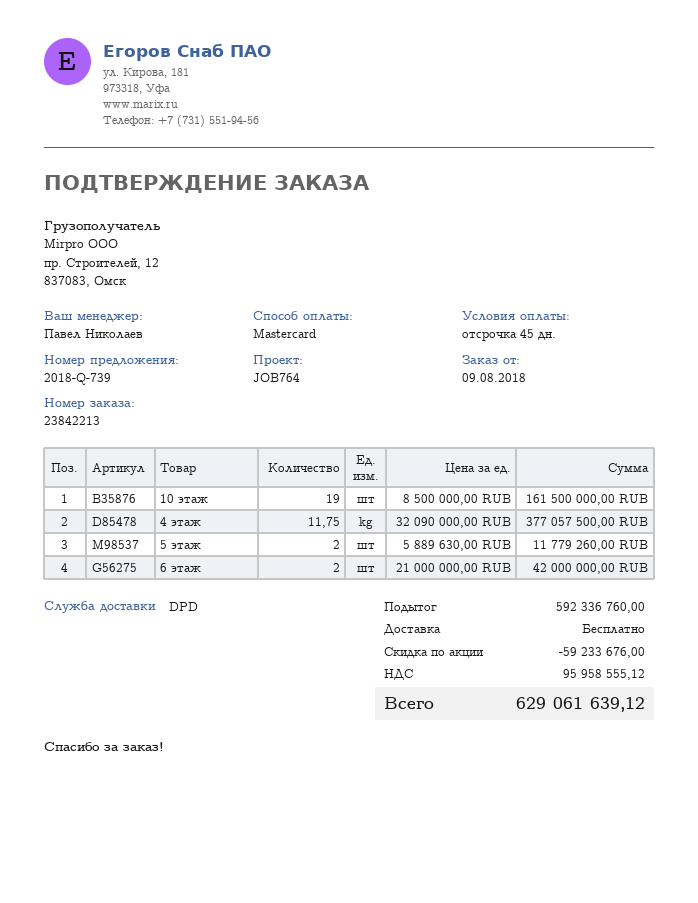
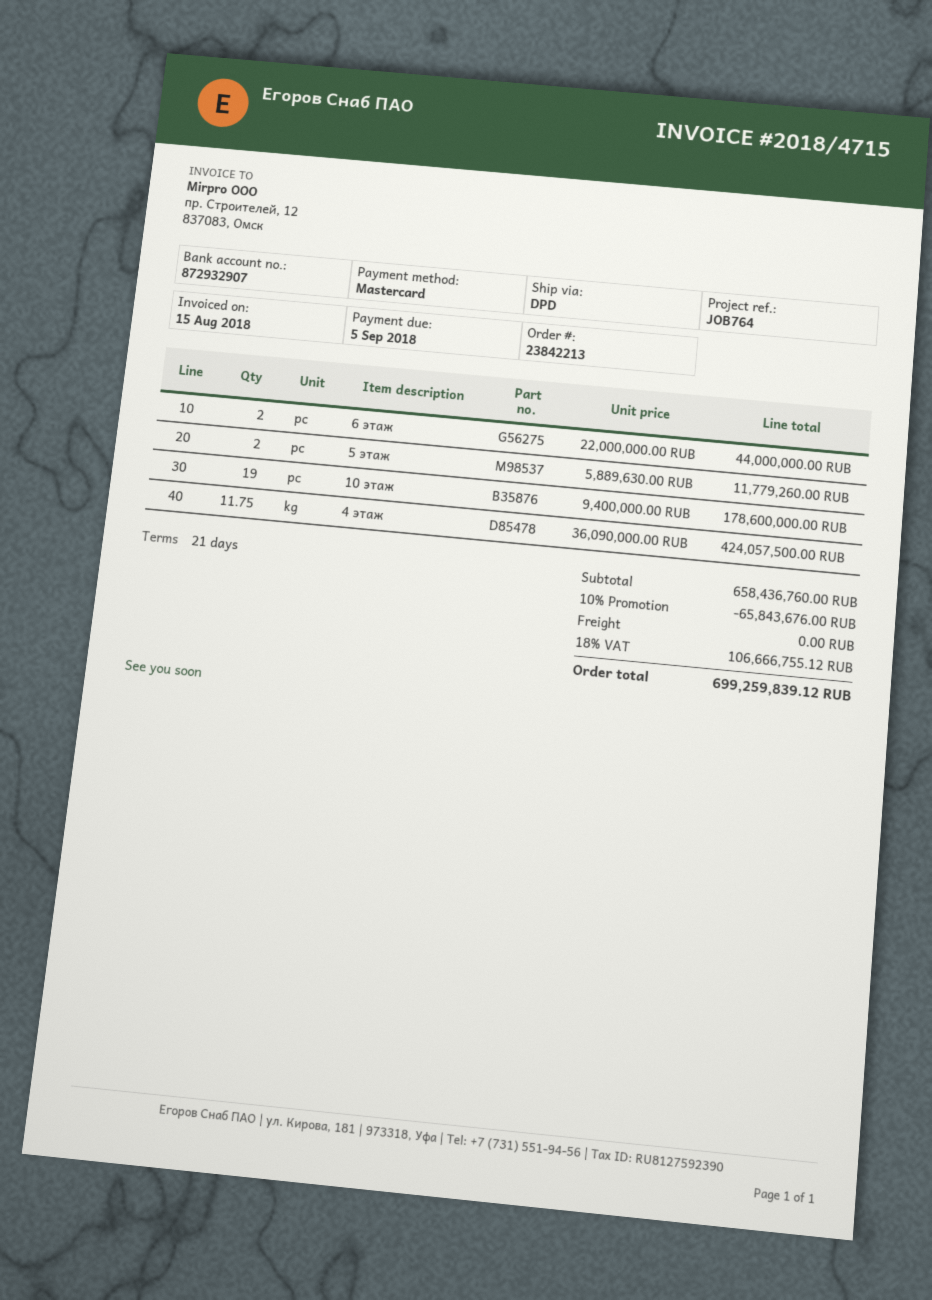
payment terms: 45 days -> 21 days
10 этаж: 19 x 8500000.00 = 161500000.00 -> 19 x 9400000.00 = 178600000.00
4 этаж: 11.75 x 32090000.00 = 377057500.00 -> 11.75 x 36090000.00 = 424057500.00
6 этаж: 2 x 21000000.00 = 42000000.00 -> 2 x 22000000.00 = 44000000.00
subtotal: 592336760.00 -> 658436760.00
discount: 59233676.00 -> 65843676.00
tax: 95958555.12 -> 106666755.12
total: 629061639.12 -> 699259839.12

